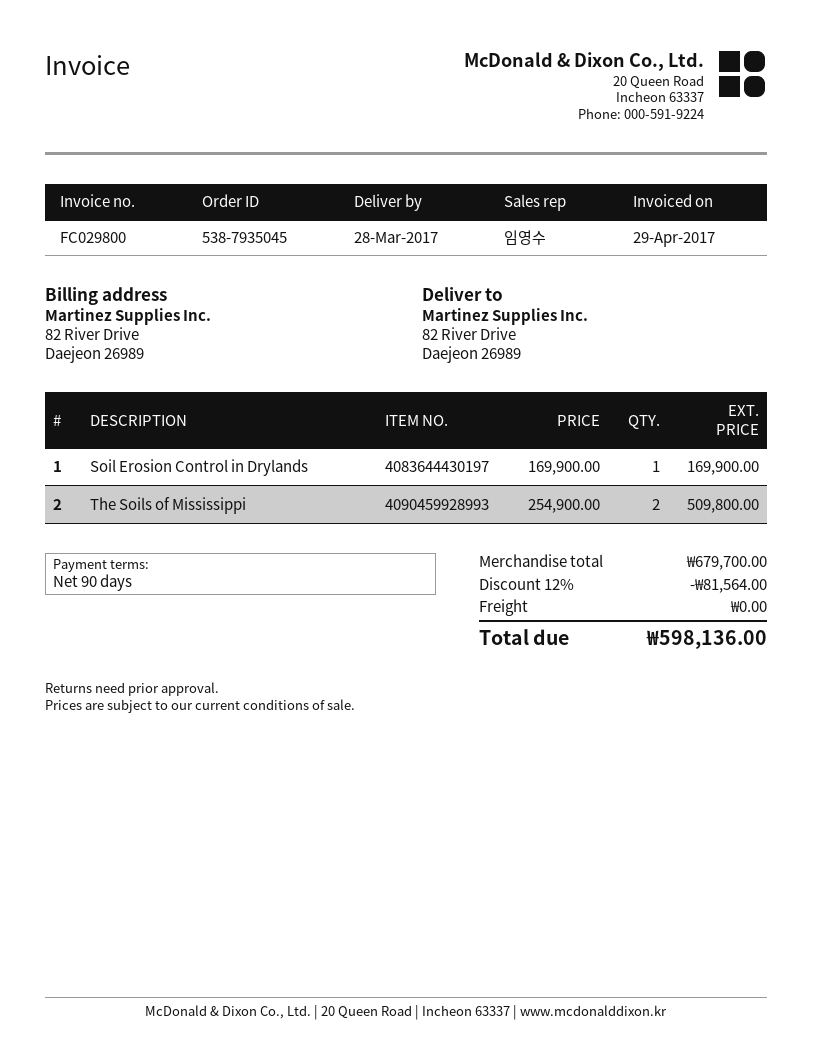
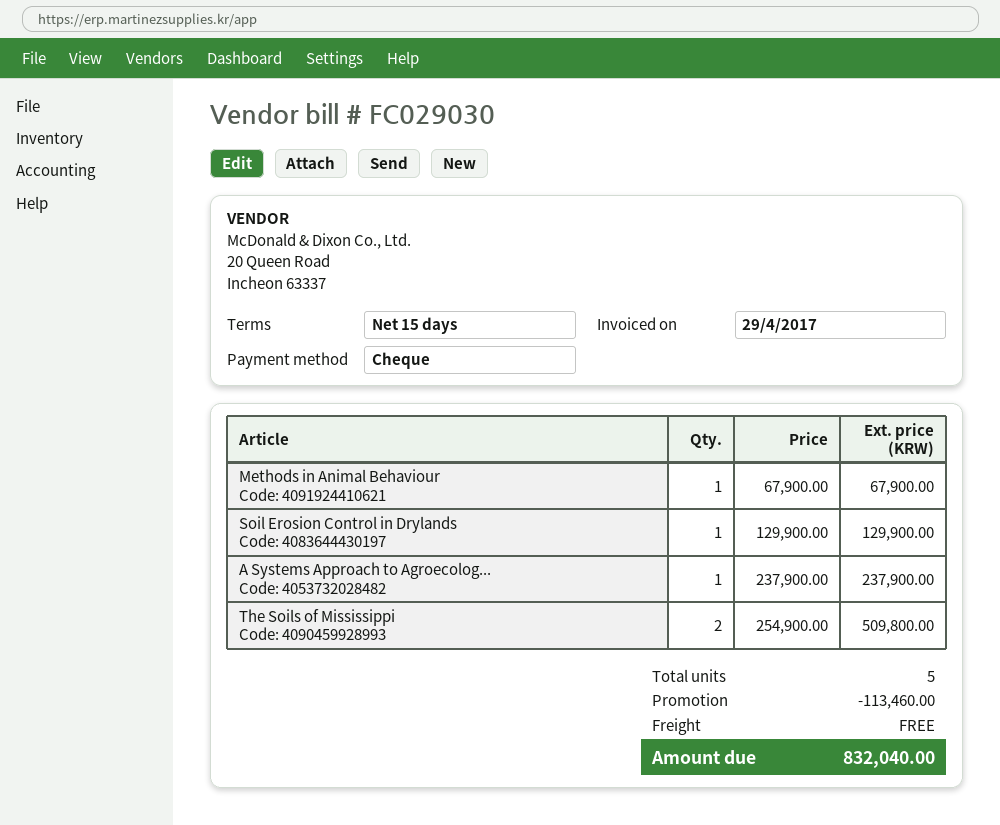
invoice number: FC029800 -> FC029030
payment terms: 90 days -> 15 days
Soil Erosion Control in Drylands: 1 x 169900.00 = 169900.00 -> 1 x 129900.00 = 129900.00
Methods in Animal Behaviour: none -> 1 x 67900.00 = 67900.00
A Systems Approach to Agroecolog...: none -> 1 x 237900.00 = 237900.00
discount: 81564.00 -> 113460.00
total: 598136.00 -> 832040.00

